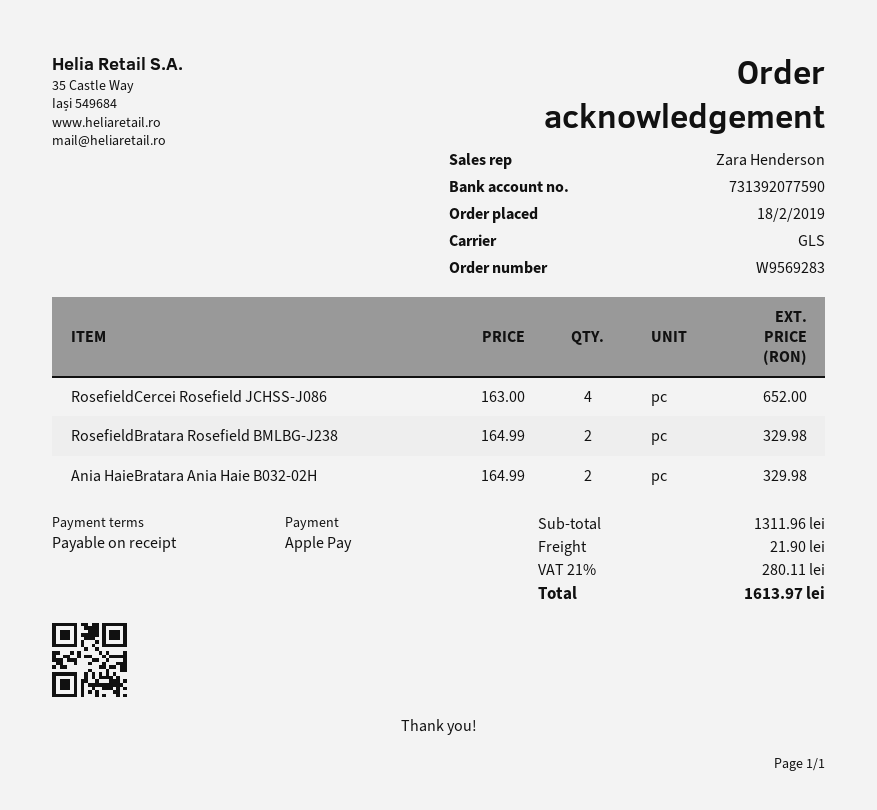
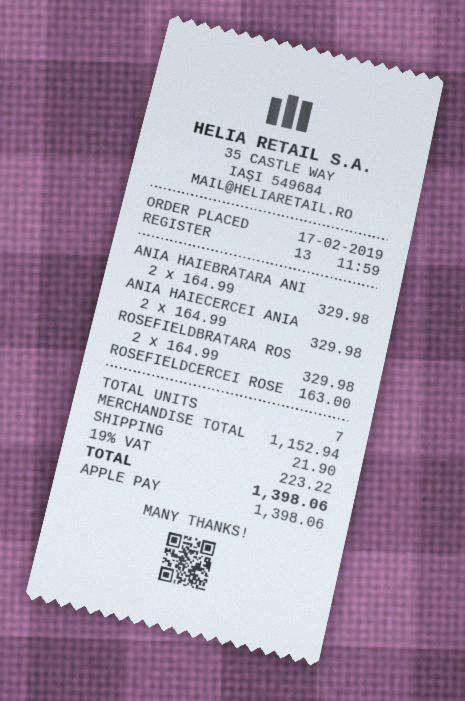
order date: 2019-02-18 -> 2019-02-17
RosefieldCercei Rosefield JCHSS-J086: 4 x 163.00 = 652.00 -> 1 x 163.00 = 163.00
ANIA HAIECERCEI ANIA: none -> 2 x 164.99 = 329.98
subtotal: 1311.96 -> 1152.94
tax: 21% = 280.11 -> 19% = 223.22
total: 1613.97 -> 1398.06

